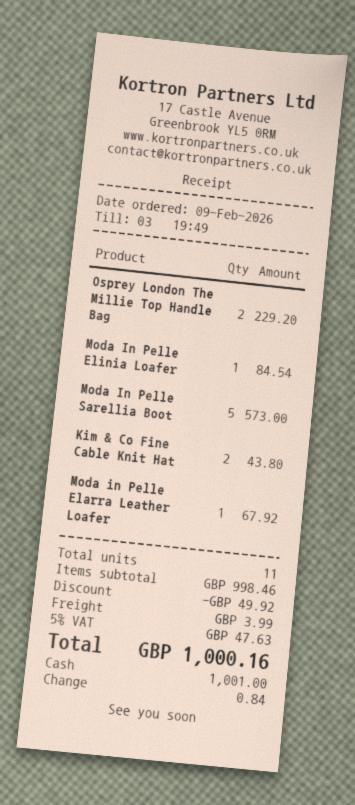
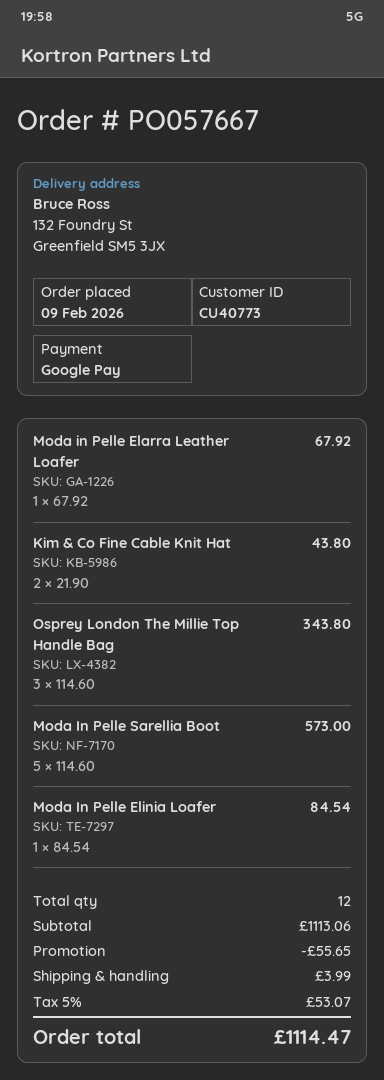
payment method: cash -> Google Pay
Osprey London The Millie Top Handle Bag: 2 for 229.20 -> 3 for 343.80
total quantity: 11 -> 12
subtotal: 998.46 -> 1113.06
discount: 49.92 -> 55.65
tax: 5% = 47.63 -> 5% = 53.07
total: 1000.16 -> 1114.47

